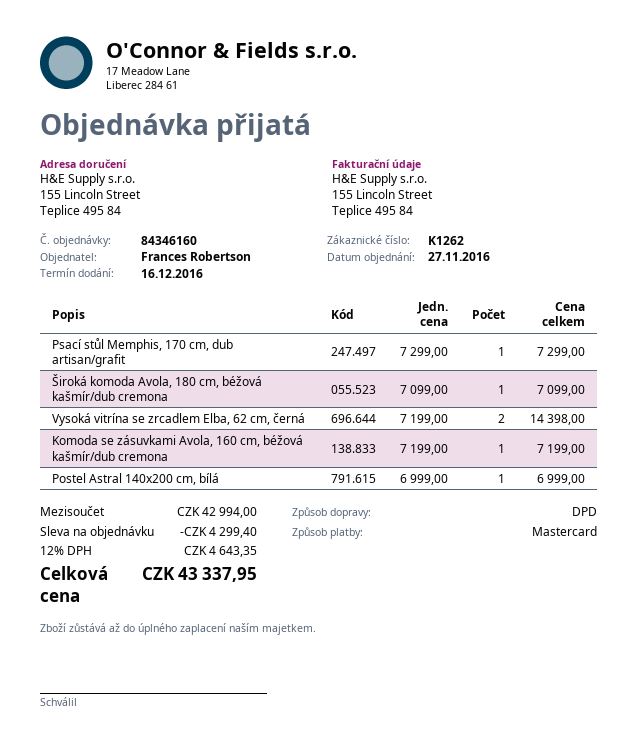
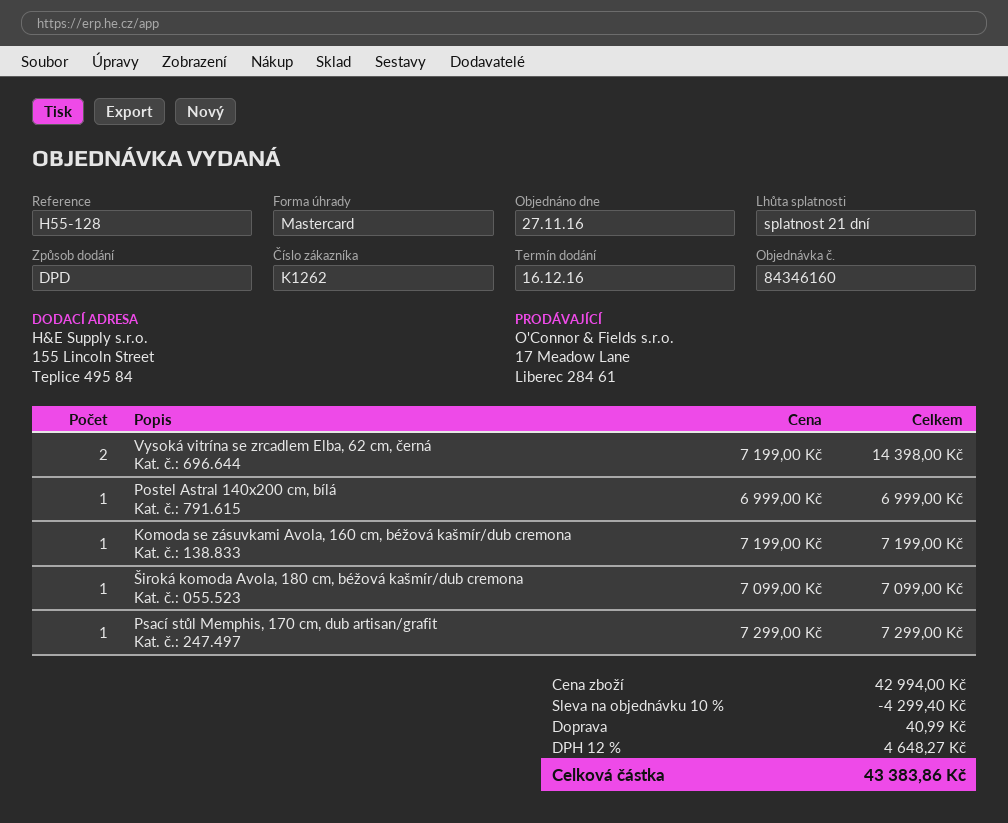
shipping: none -> 40.99
tax: 12% = 4643.35 -> 12% = 4648.27
total: 43337.95 -> 43383.86

